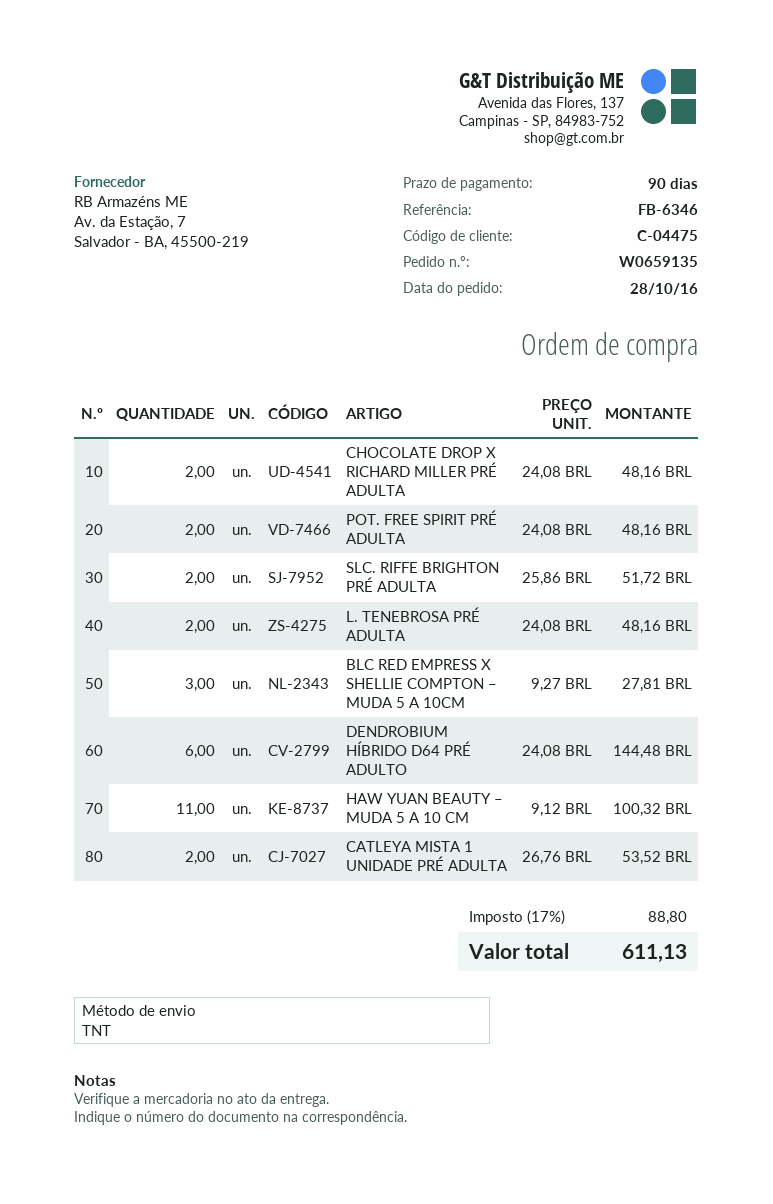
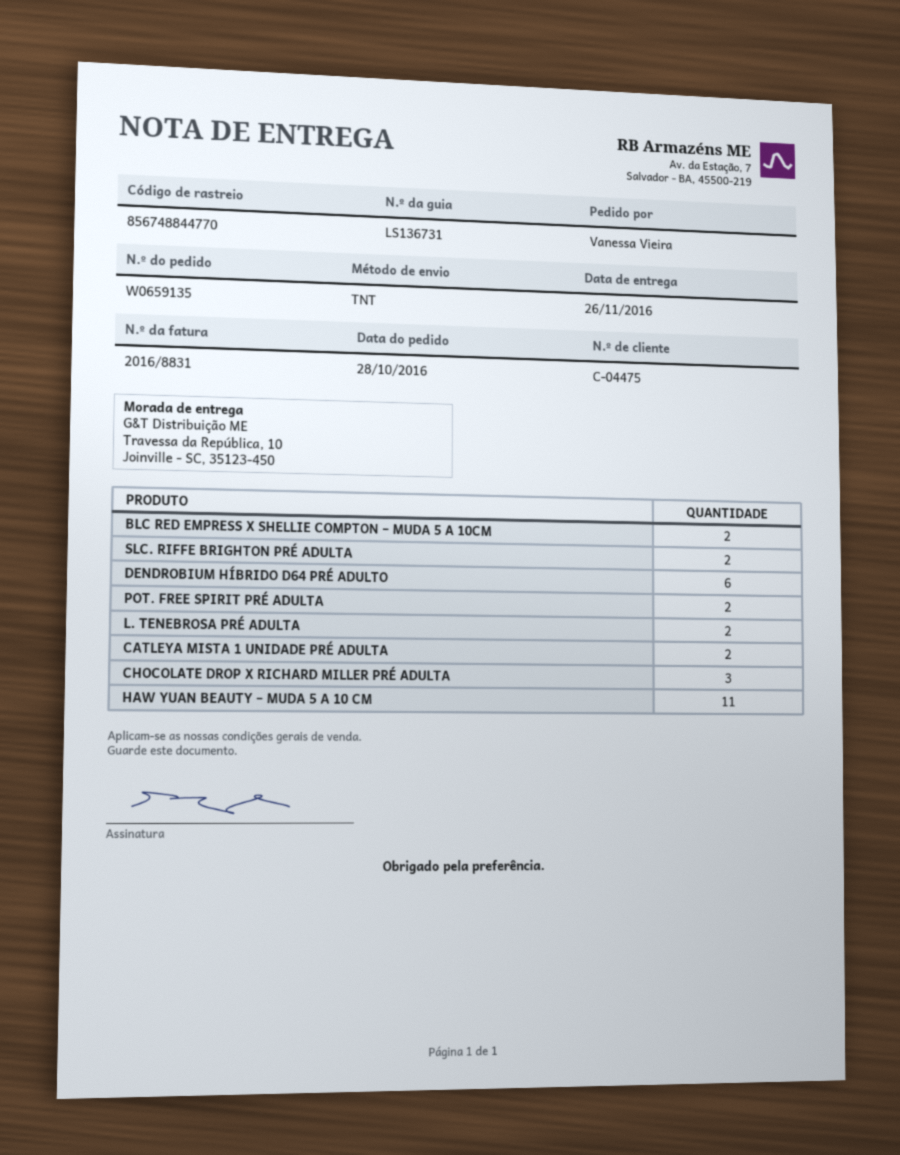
CHOCOLATE DROP X RICHARD MILLER PRÉ ADULTA: 2 -> 3
BLC RED EMPRESS X SHELLIE COMPTON – MUDA 5 A 10CM: 3 -> 2

